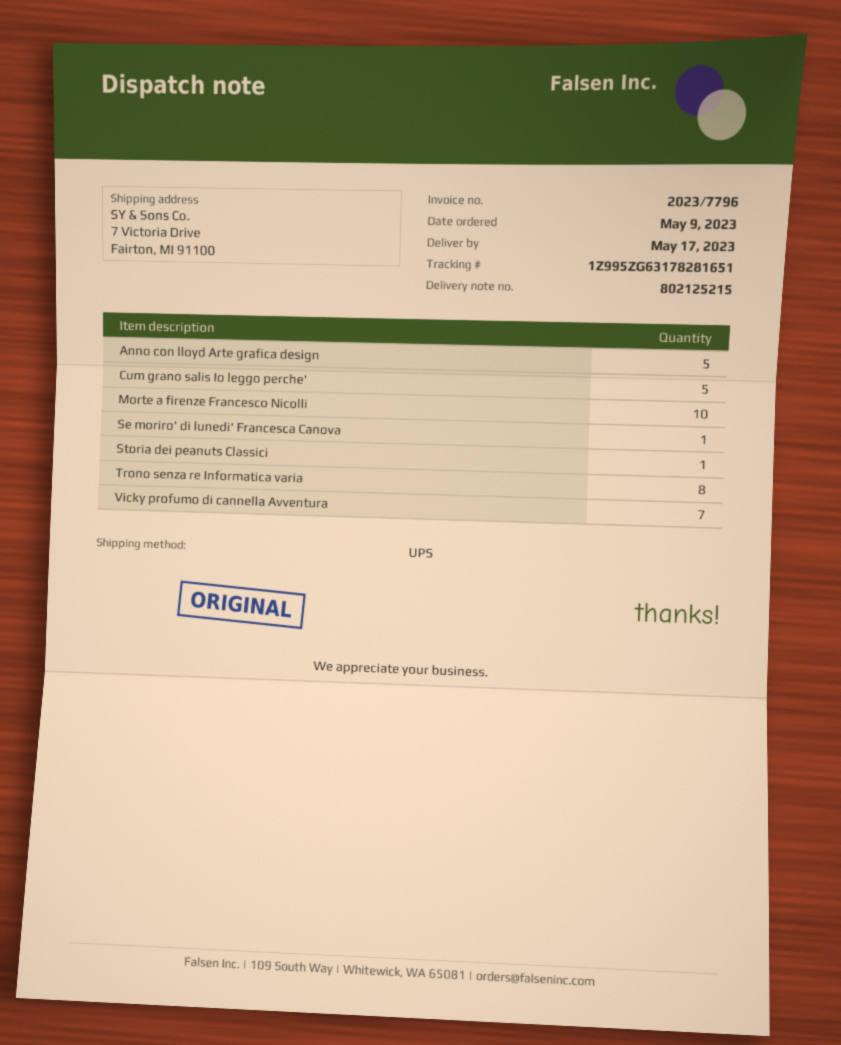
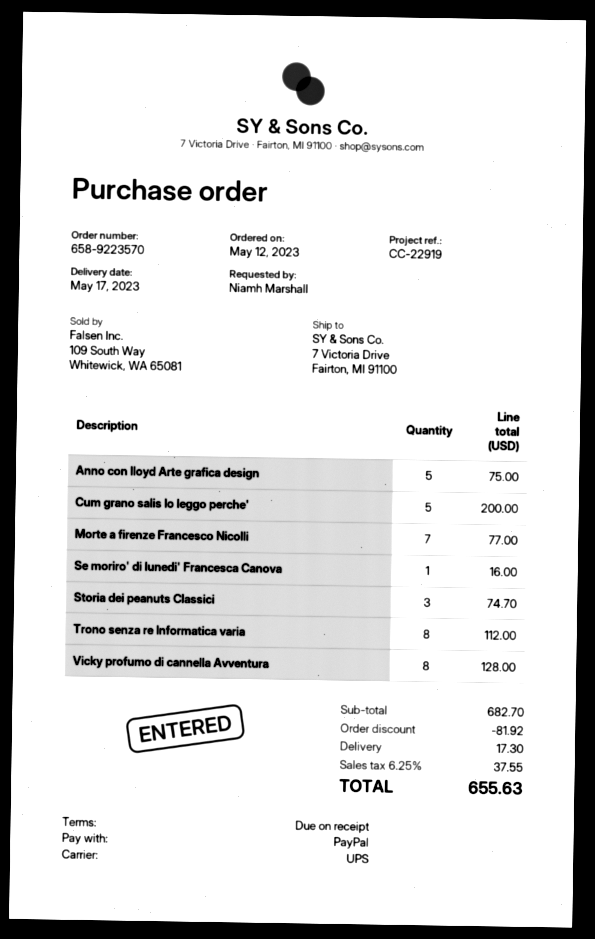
order date: 2023-05-09 -> 2023-05-12
Morte a firenze Francesco Nicolli: 10 -> 7
Storia dei peanuts Classici: 1 -> 3
Vicky profumo di cannella Avventura: 7 -> 8

